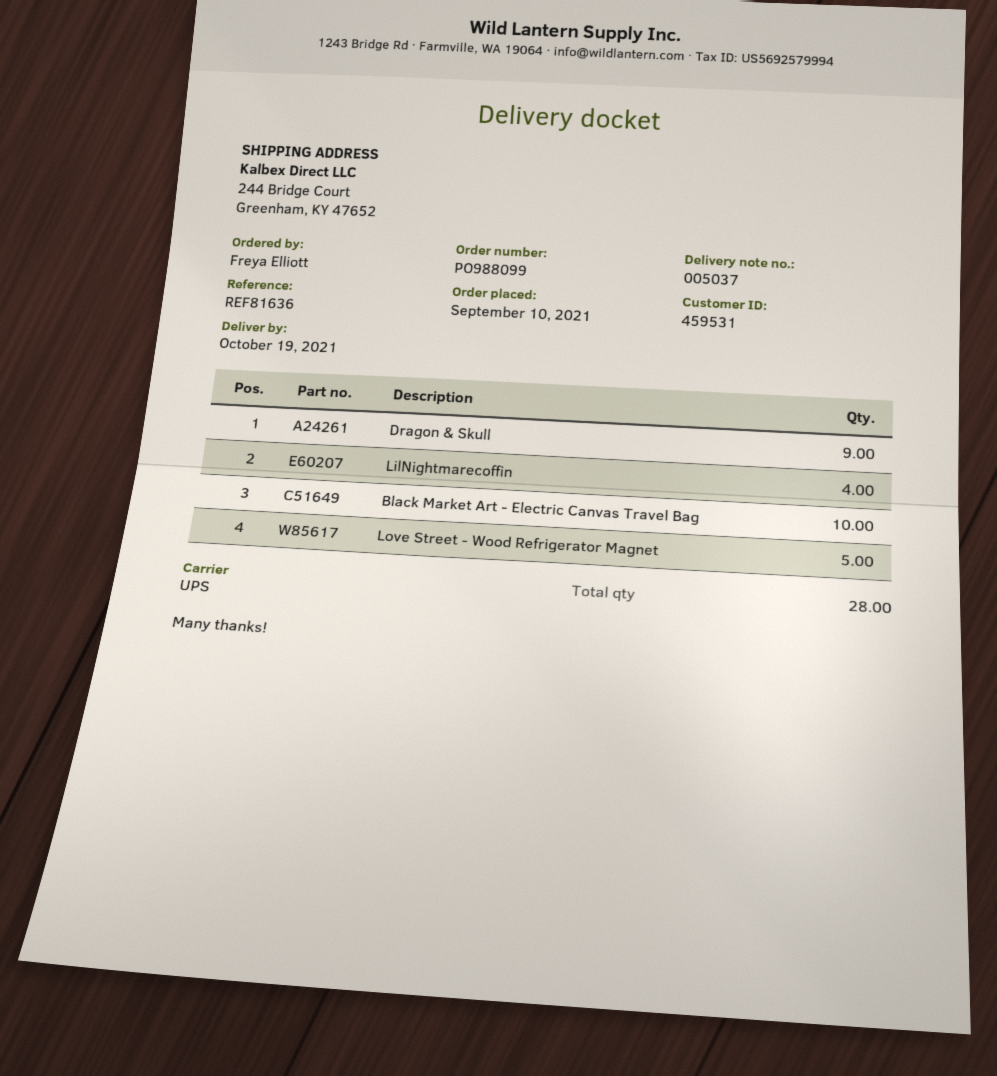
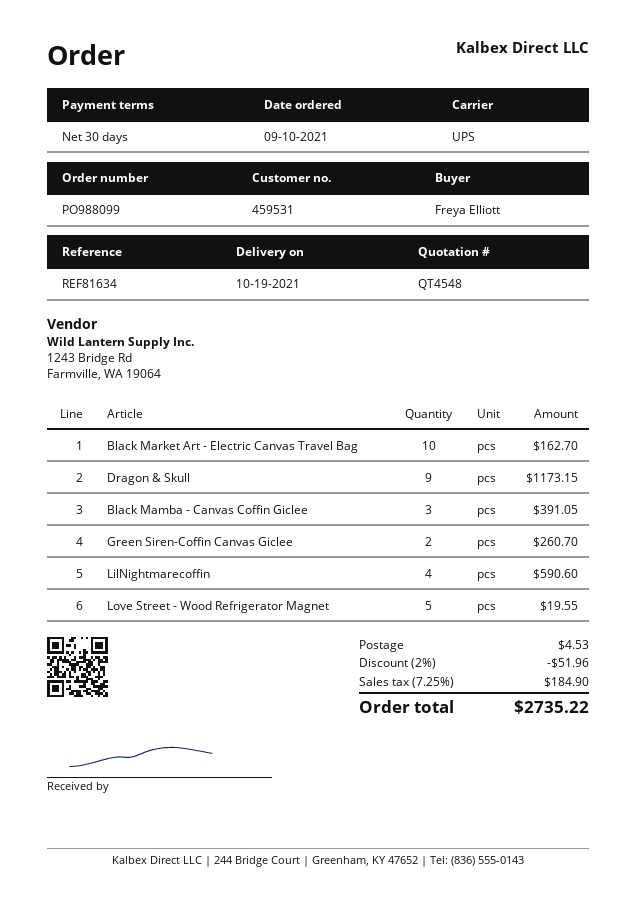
reference: REF81636 -> REF81634
Black Mamba - Canvas Coffin Giclee: none -> 3
Green Siren-Coffin Canvas Giclee: none -> 2

